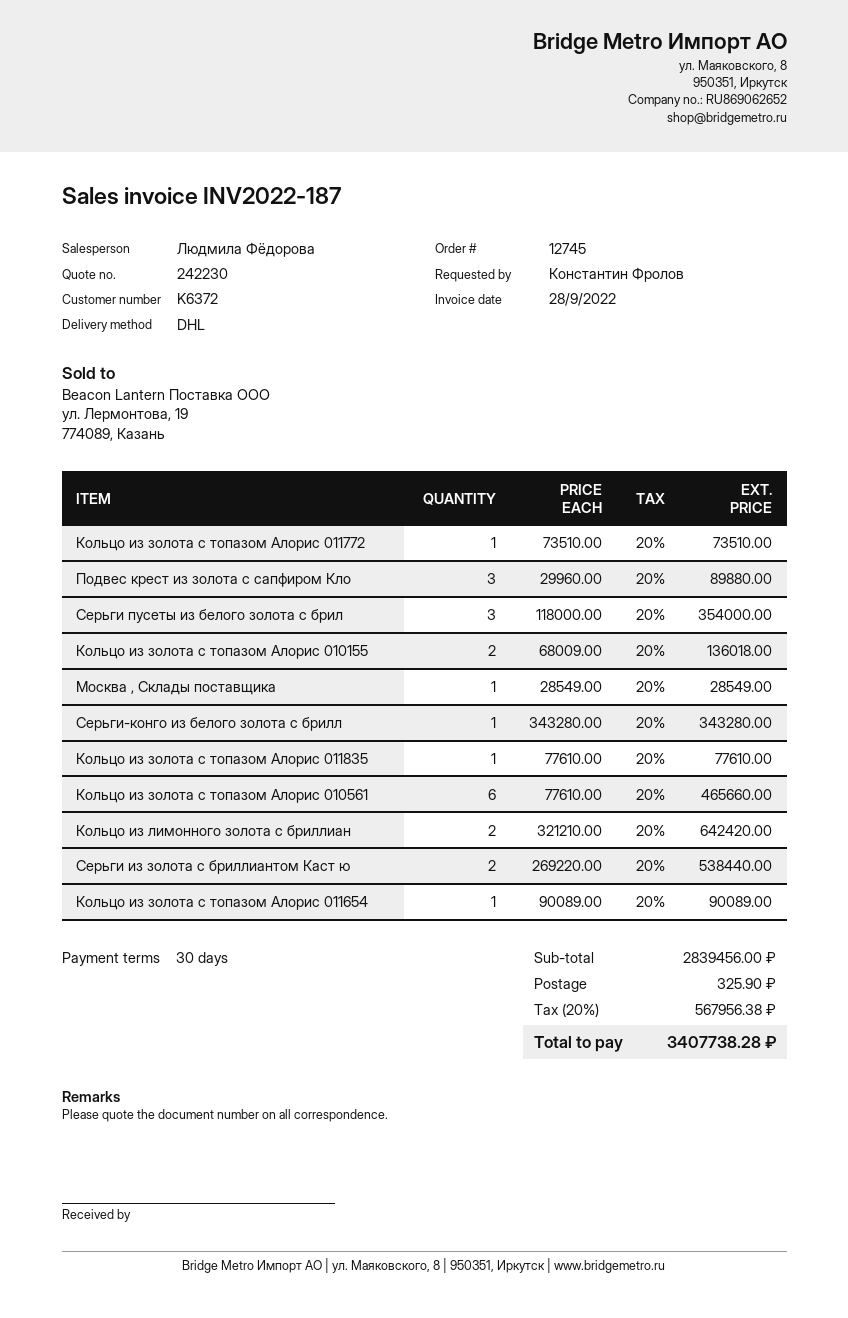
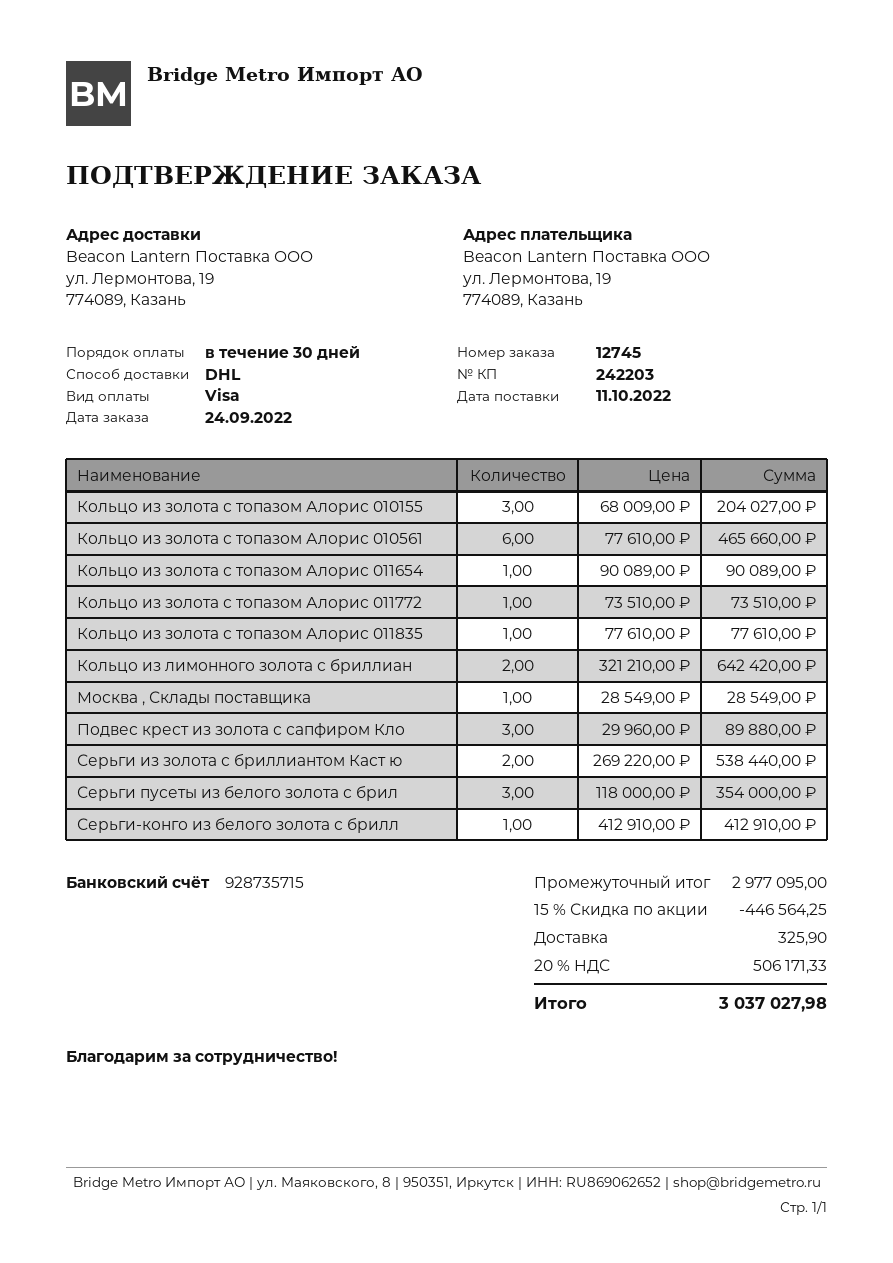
quote number: 242230 -> 242203
Кольцо из золота с топазом Алорис 010155: 2 x 68009.00 = 136018.00 -> 3 x 68009.00 = 204027.00
Серьги-конго из белого золота с брилл: 1 x 343280.00 = 343280.00 -> 1 x 412910.00 = 412910.00
subtotal: 2839456.00 -> 2977095.00
discount: none -> 15% = 446564.25
tax: 20% = 567956.38 -> 20% = 506171.33
total: 3407738.28 -> 3037027.98

